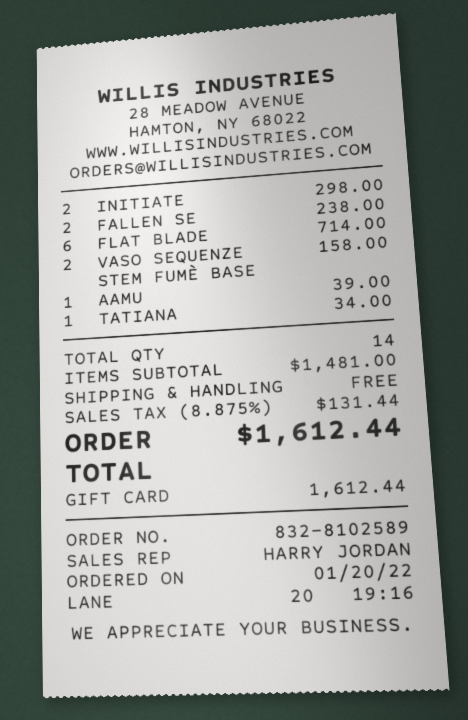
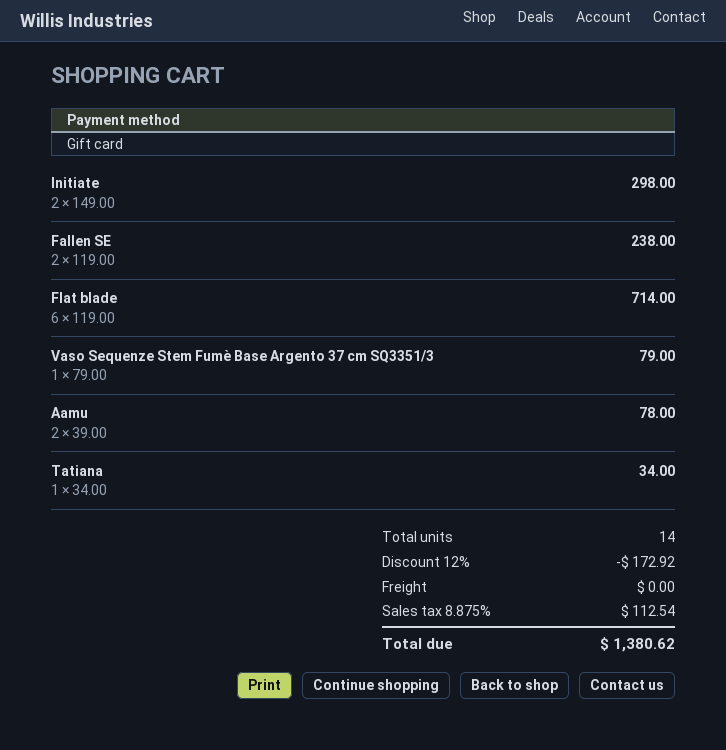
VASO SEQUENZE STEM FUMÈ BASE: 2 for 158.00 -> 1 for 79.00
AAMU: 1 for 39.00 -> 2 for 78.00
discount: none -> 12% = 172.92
tax: 8.875% = 131.44 -> 8.875% = 112.54
total: 1612.44 -> 1380.62

